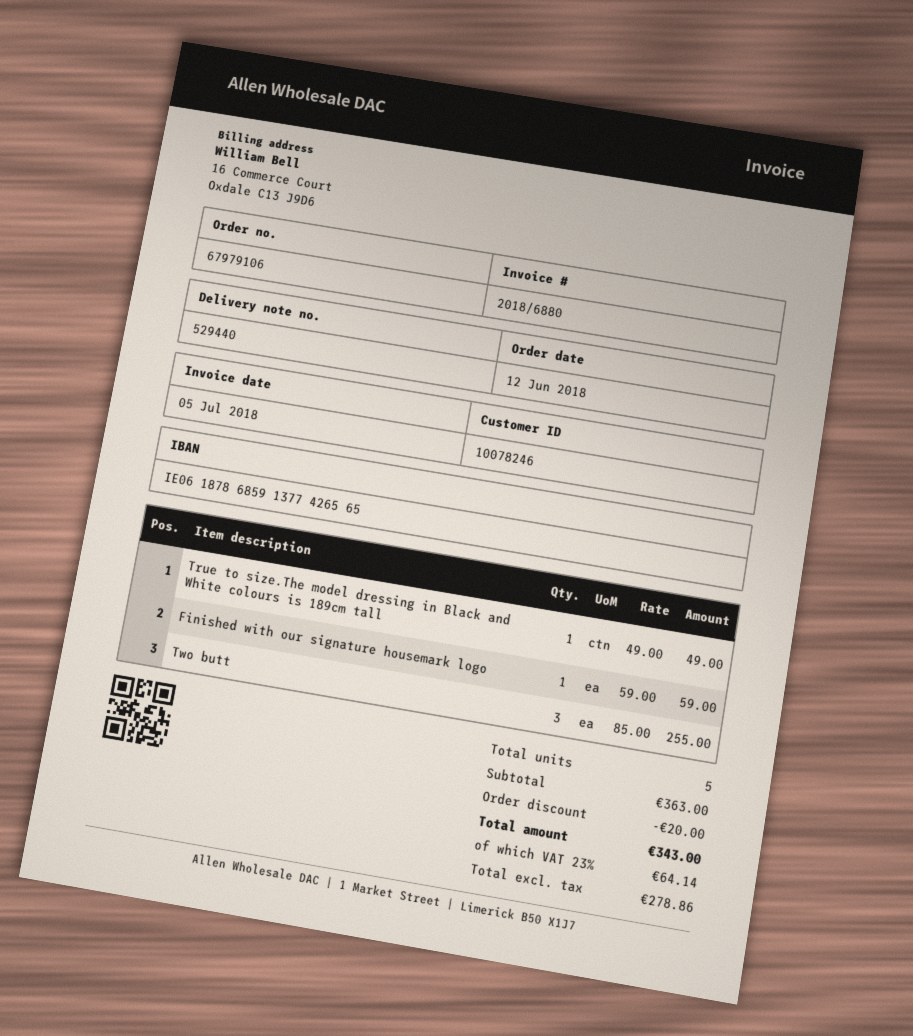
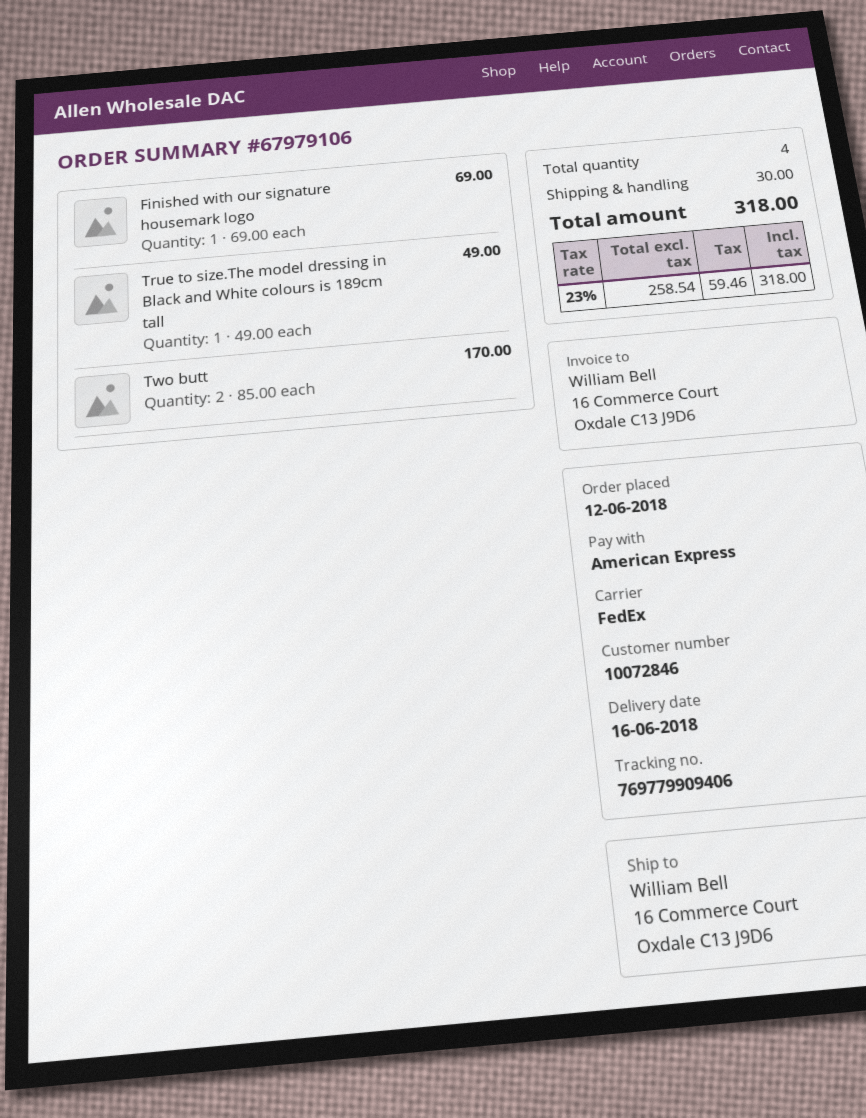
customer number: 10078246 -> 10072846
Finished with our signature housemark logo: 1 x 59.00 = 59.00 -> 1 x 69.00 = 69.00
Two butt: 3 x 85.00 = 255.00 -> 2 x 85.00 = 170.00
total quantity: 5 -> 4
discount: 20.00 -> none
shipping: none -> 30.00
net: 278.86 -> 258.54
tax: 23% = 64.14 -> 23% = 59.46
total: 343.00 -> 318.00

